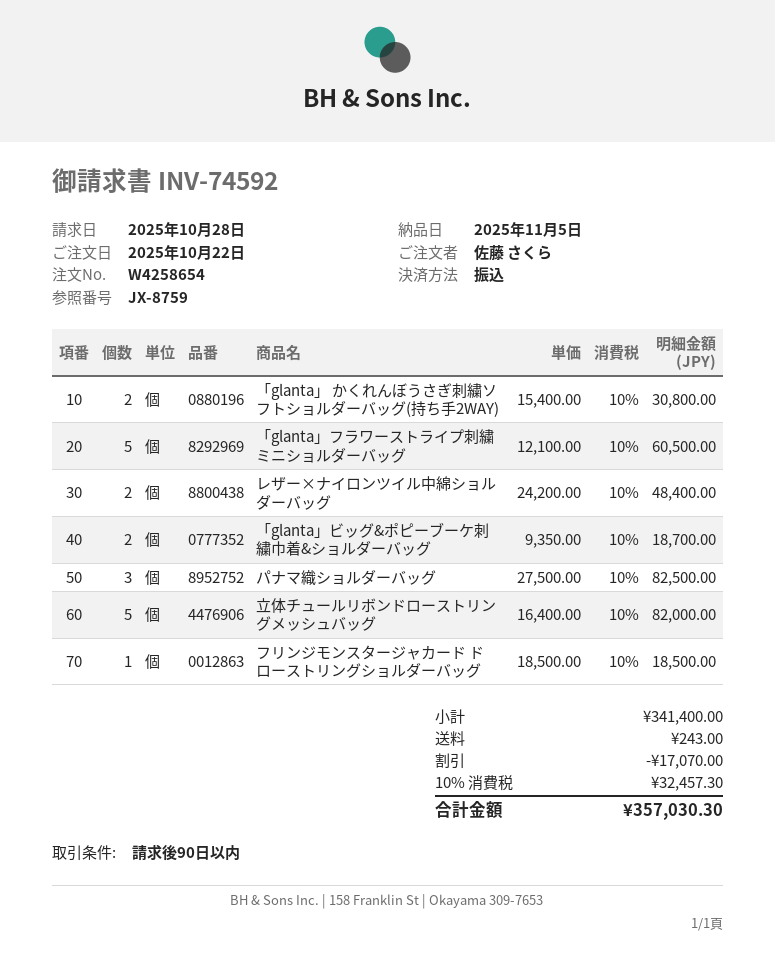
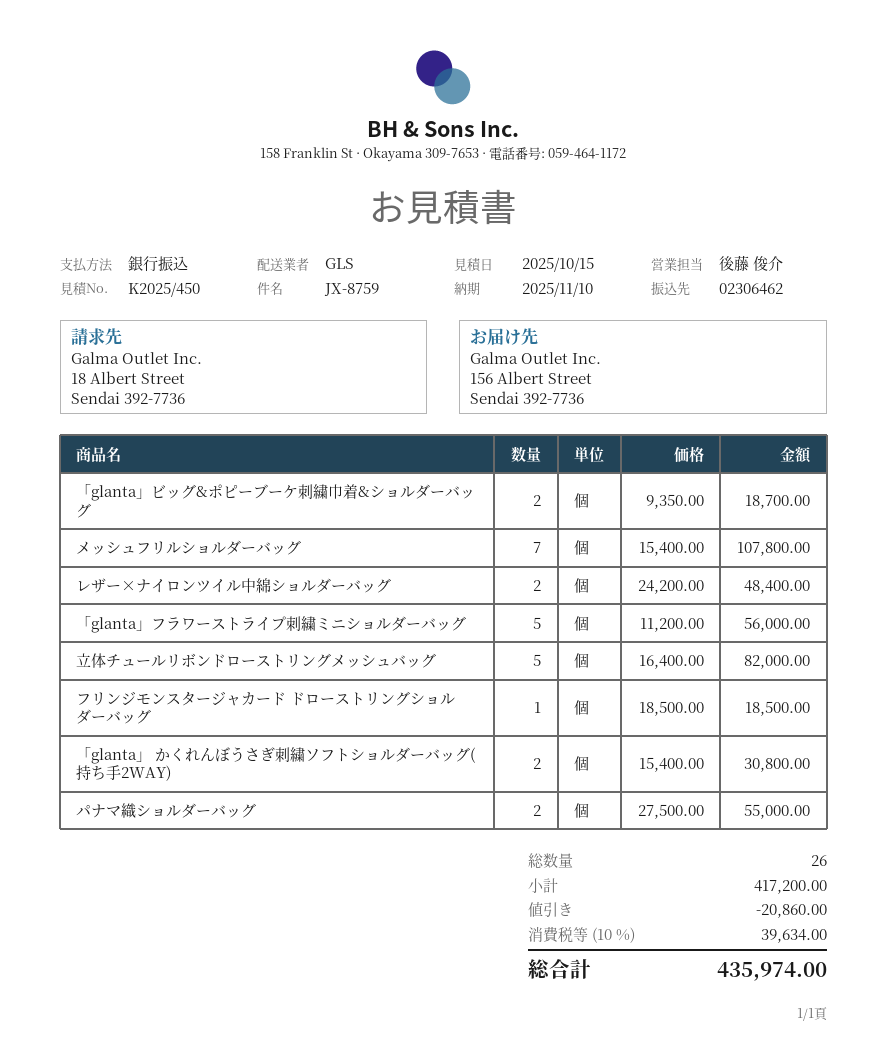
delivery date: 2025-11-05 -> 2025-11-10
「glanta」フラワーストライプ刺繍ミニショルダーバッグ: 5 x 12100.00 = 60500.00 -> 5 x 11200.00 = 56000.00
パナマ織ショルダーバッグ: 3 x 27500.00 = 82500.00 -> 2 x 27500.00 = 55000.00
メッシュフリルショルダーバッグ: none -> 7 x 15400.00 = 107800.00
subtotal: 341400.00 -> 417200.00
discount: 17070.00 -> 20860.00
shipping: 243.00 -> none
tax: 10% = 32457.30 -> 10% = 39634.00
total: 357030.30 -> 435974.00

